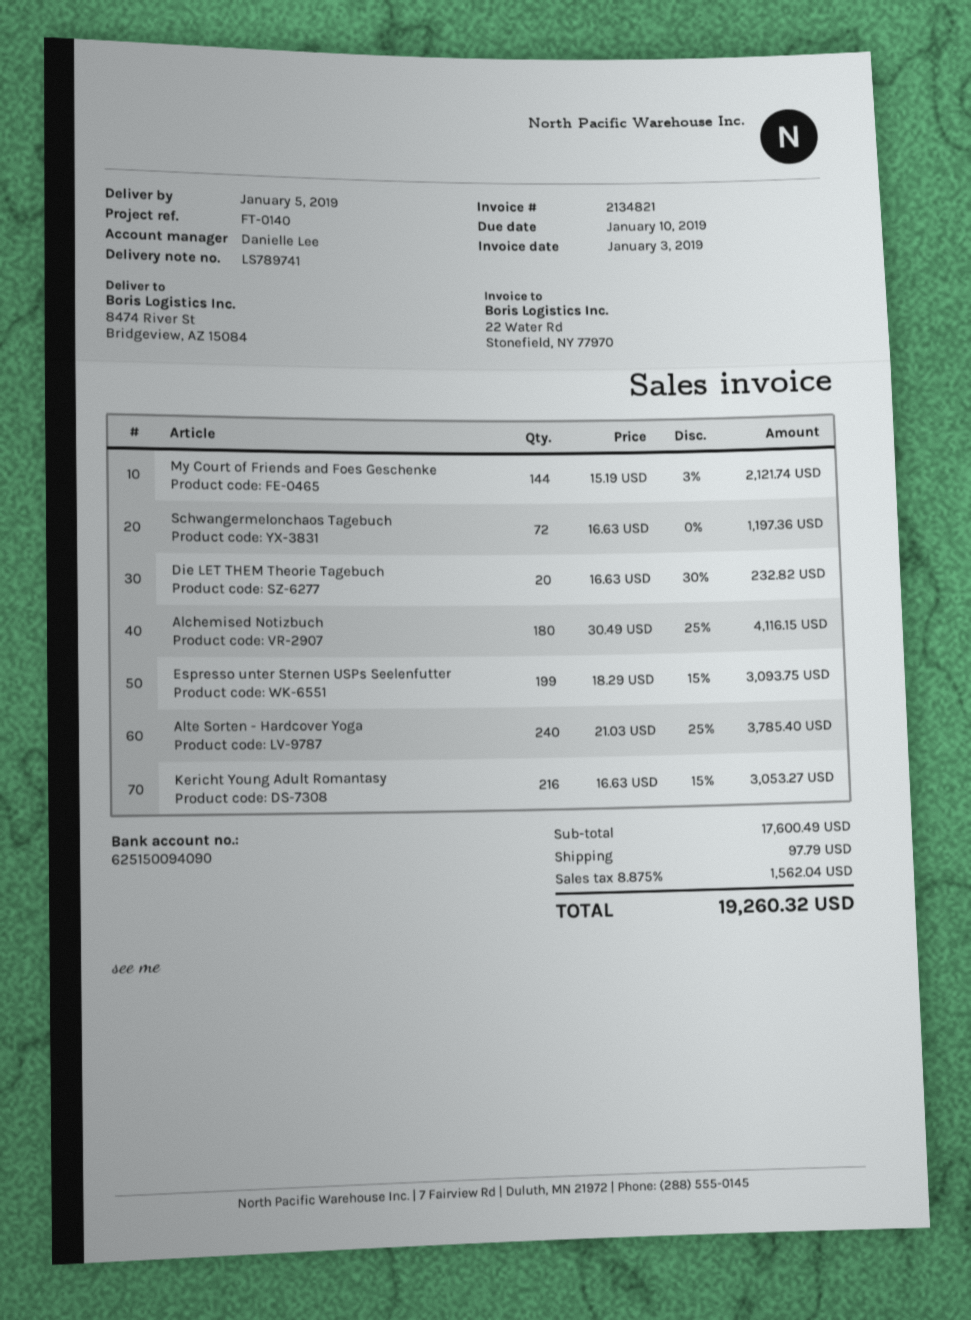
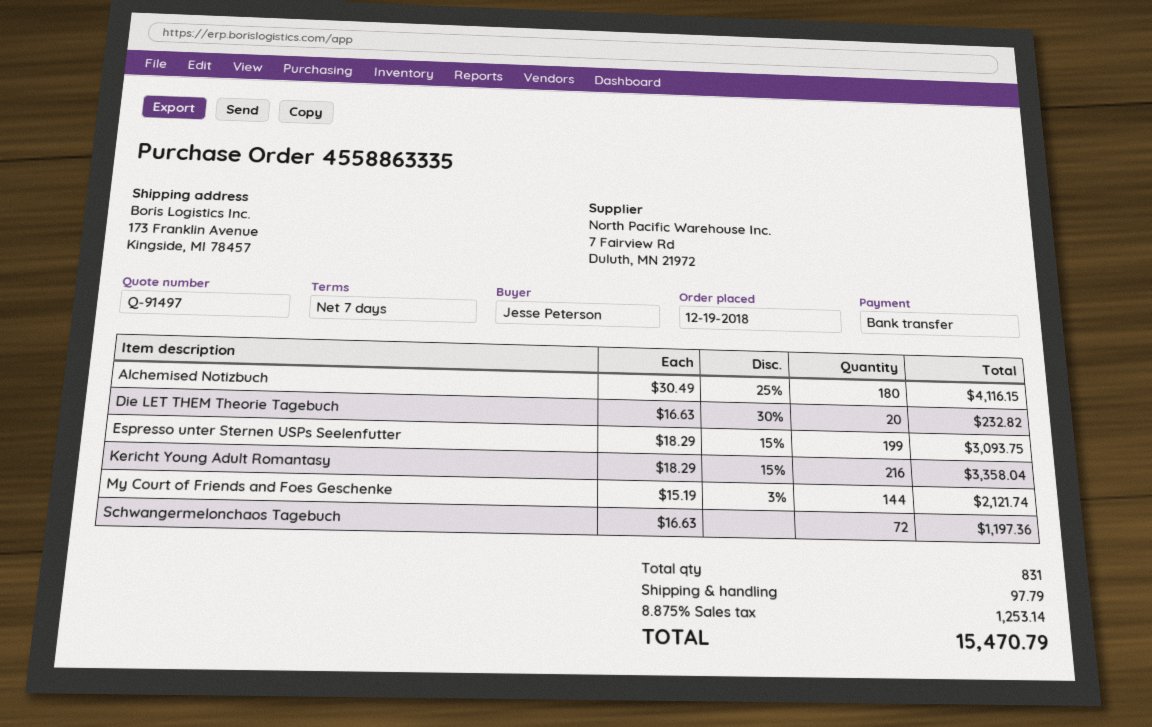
ship to: 8474 River St, Bridgeview, AZ 15084 -> 173 Franklin Avenue, Kingside, MI 78457
Alte Sorten - Hardcover Yoga: 240 x 21.03 - 25% = 3785.40 -> none
Kericht Young Adult Romantasy: 216 x 16.63 - 15% = 3053.27 -> 216 x 18.29 - 15% = 3358.04
tax: 8.875% = 1562.04 -> 8.875% = 1253.14
total: 19260.32 -> 15470.79

